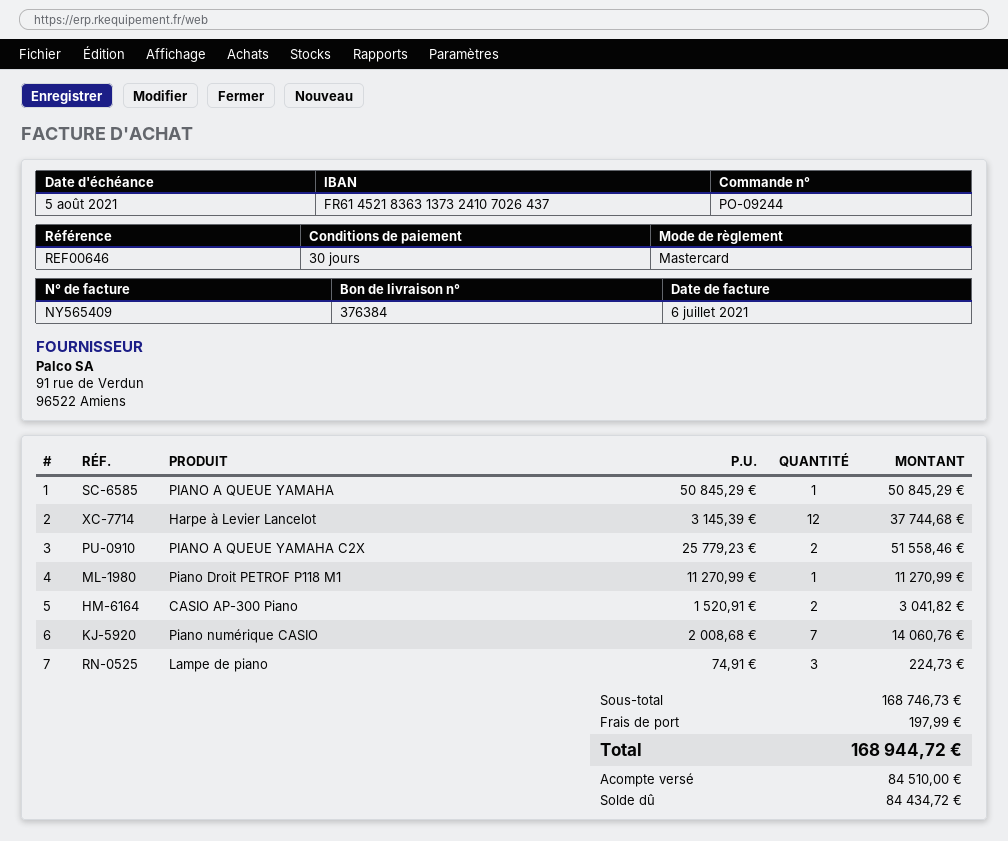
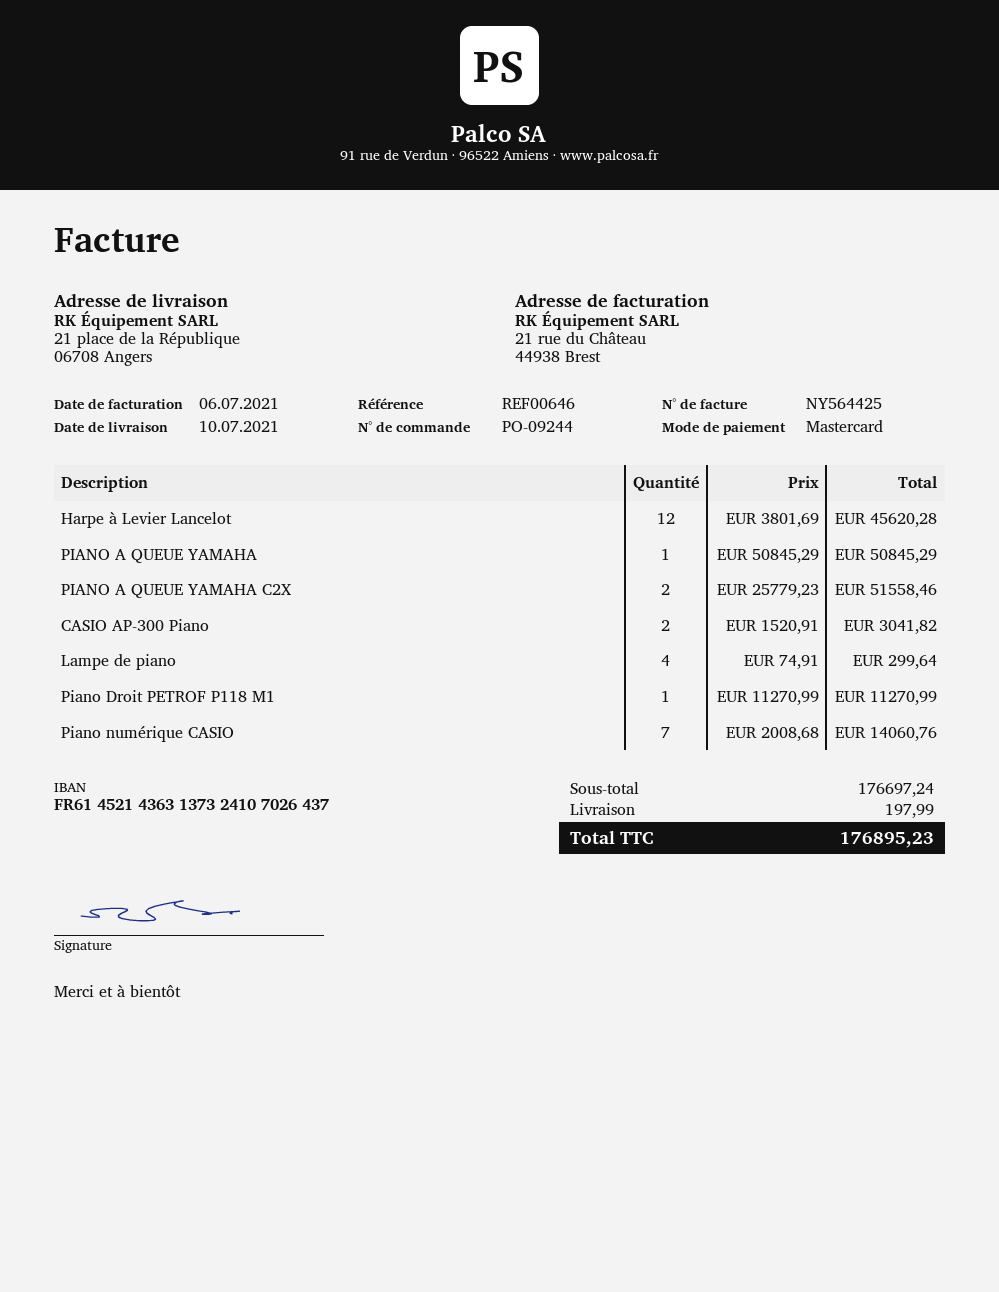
invoice number: NY565409 -> NY564425
bank account: FR6145218363137324107026437 -> FR6145214363137324107026437
Harpe à Levier Lancelot: 12 x 3145.39 = 37744.68 -> 12 x 3801.69 = 45620.28
Lampe de piano: 3 x 74.91 = 224.73 -> 4 x 74.91 = 299.64
subtotal: 168746.73 -> 176697.24
total: 168944.72 -> 176895.23

